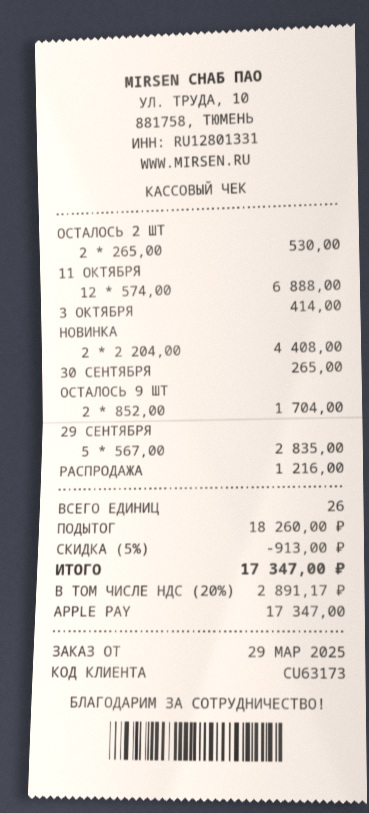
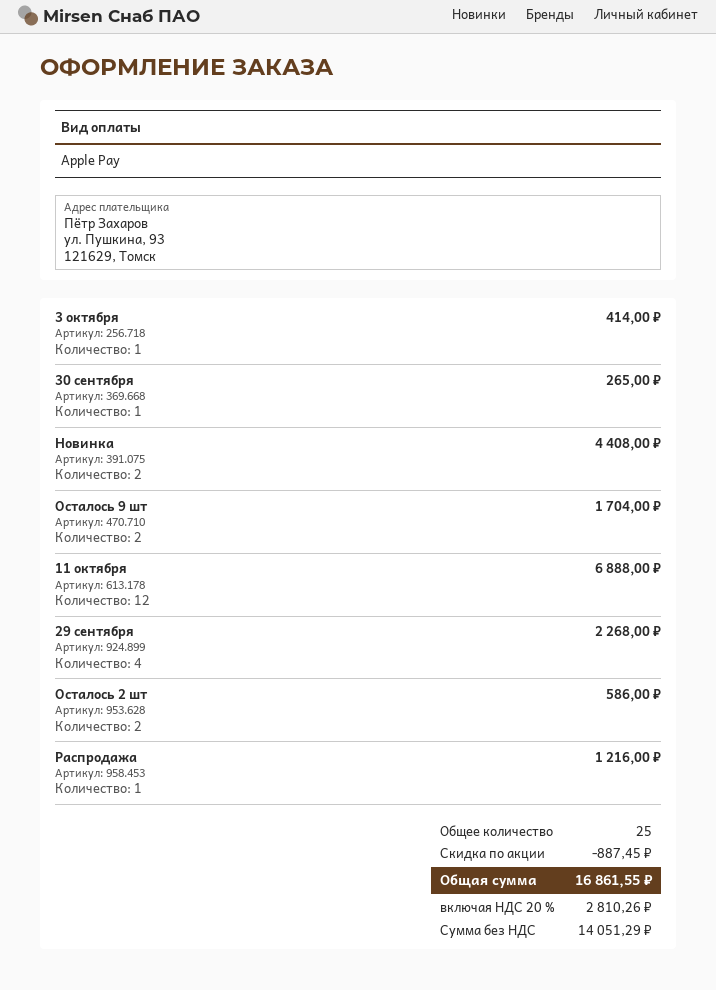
ОСТАЛОСЬ 2 ШТ: 2 for 530.00 -> 2 for 586.00
29 СЕНТЯБРЯ: 5 for 2835.00 -> 4 for 2268.00
total quantity: 26 -> 25
discount: 913.00 -> 887.45
tax: 20% = 2891.17 -> 20% = 2810.26
total: 17347.00 -> 16861.55

